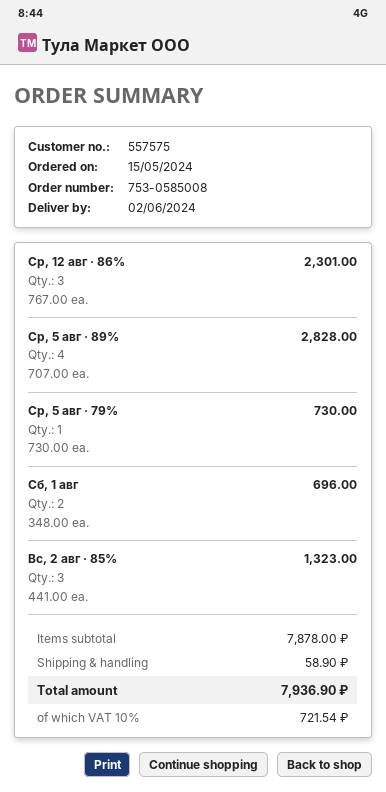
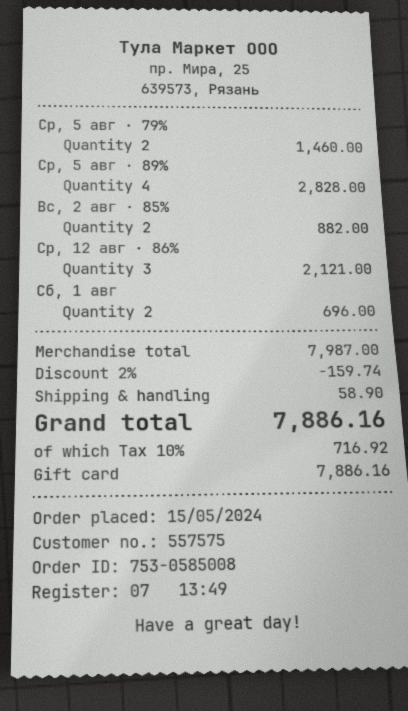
Ср, 12 авг · 86%: 3 for 2301.00 -> 3 for 2121.00
Ср, 5 авг · 79%: 1 for 730.00 -> 2 for 1460.00
Вс, 2 авг · 85%: 3 for 1323.00 -> 2 for 882.00
subtotal: 7878.00 -> 7987.00
discount: none -> 2% = 159.74
tax: 10% = 721.54 -> 10% = 716.92
total: 7936.90 -> 7886.16

